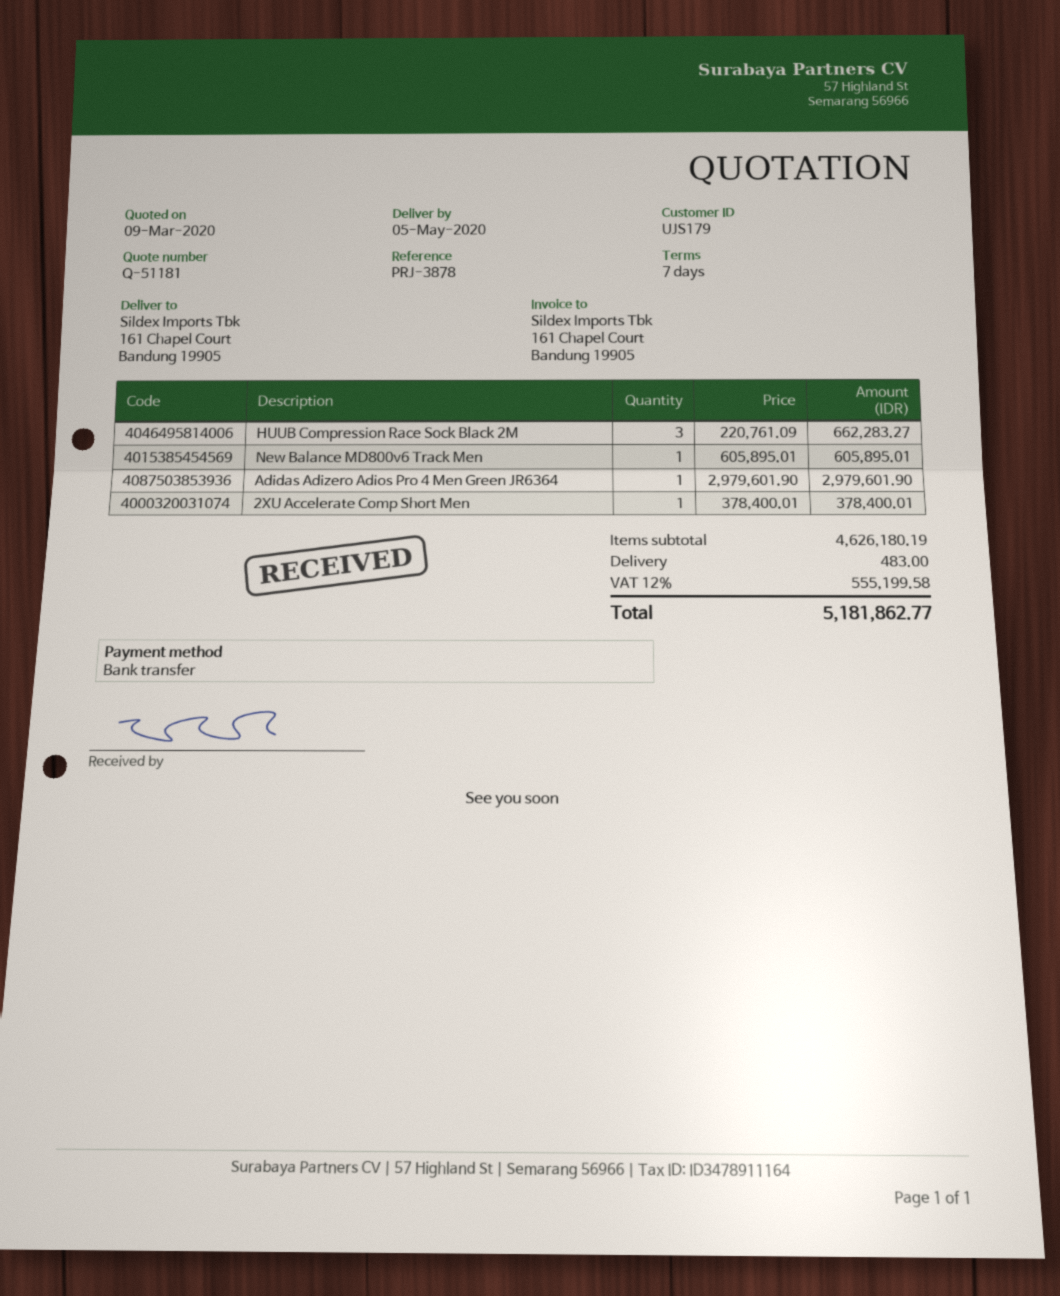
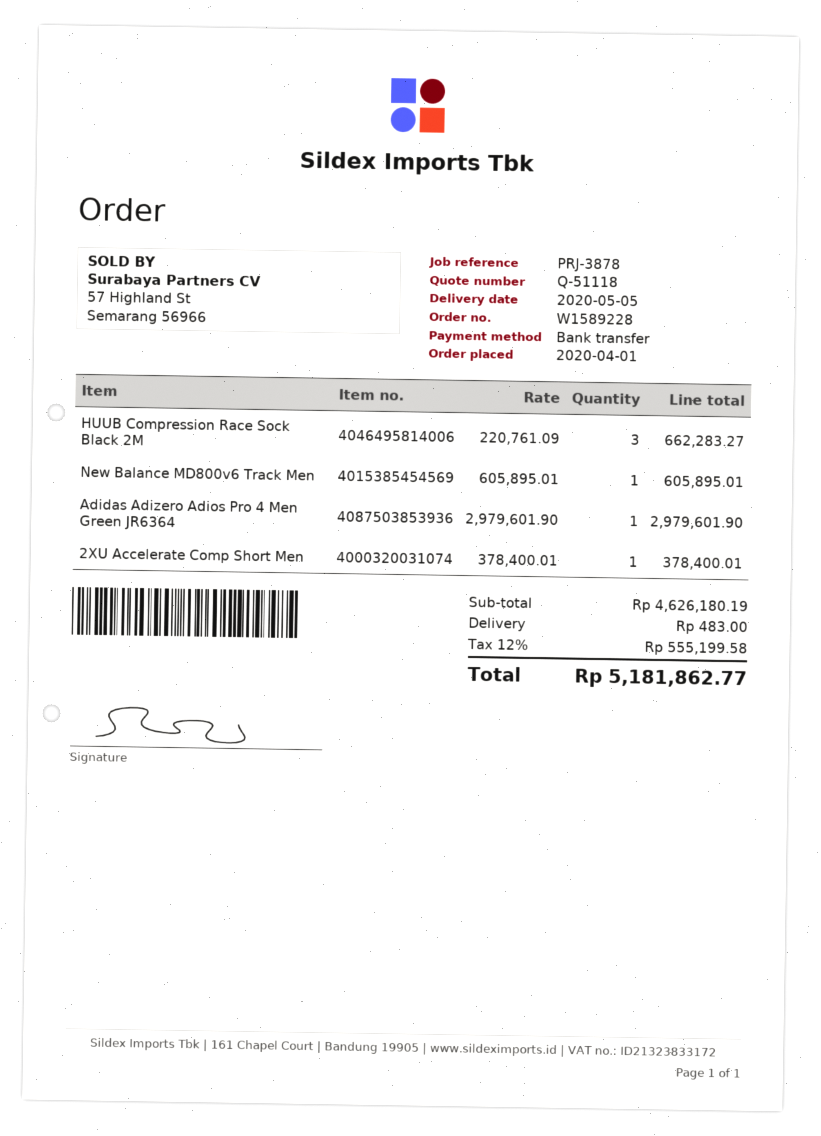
quote number: Q-51181 -> Q-51118

